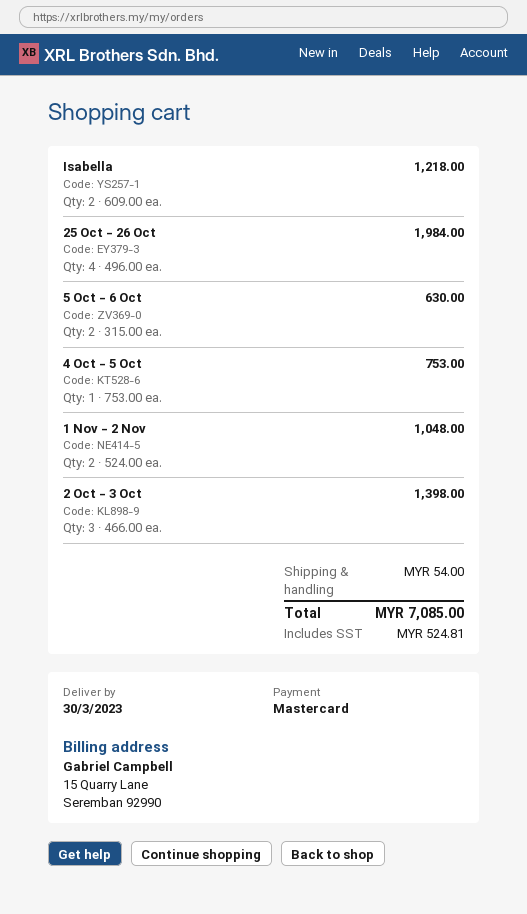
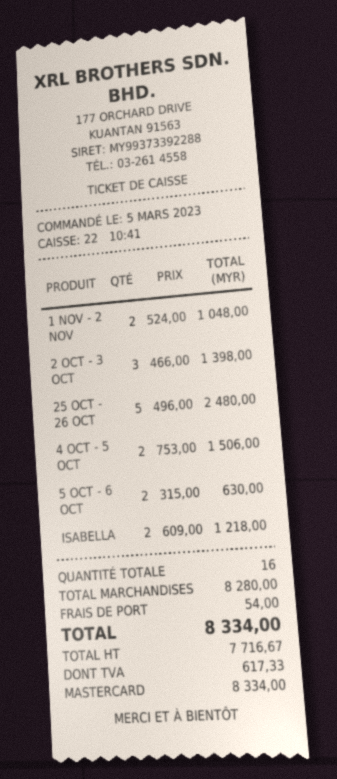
25 Oct - 26 Oct: 4 x 496.00 = 1984.00 -> 5 x 496.00 = 2480.00
4 Oct - 5 Oct: 1 x 753.00 = 753.00 -> 2 x 753.00 = 1506.00
tax: 524.81 -> 617.33
total: 7085.00 -> 8334.00

